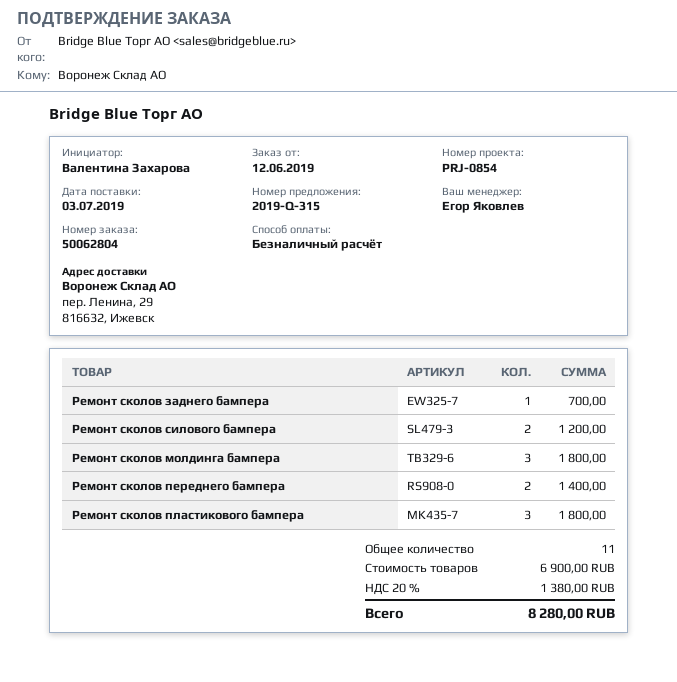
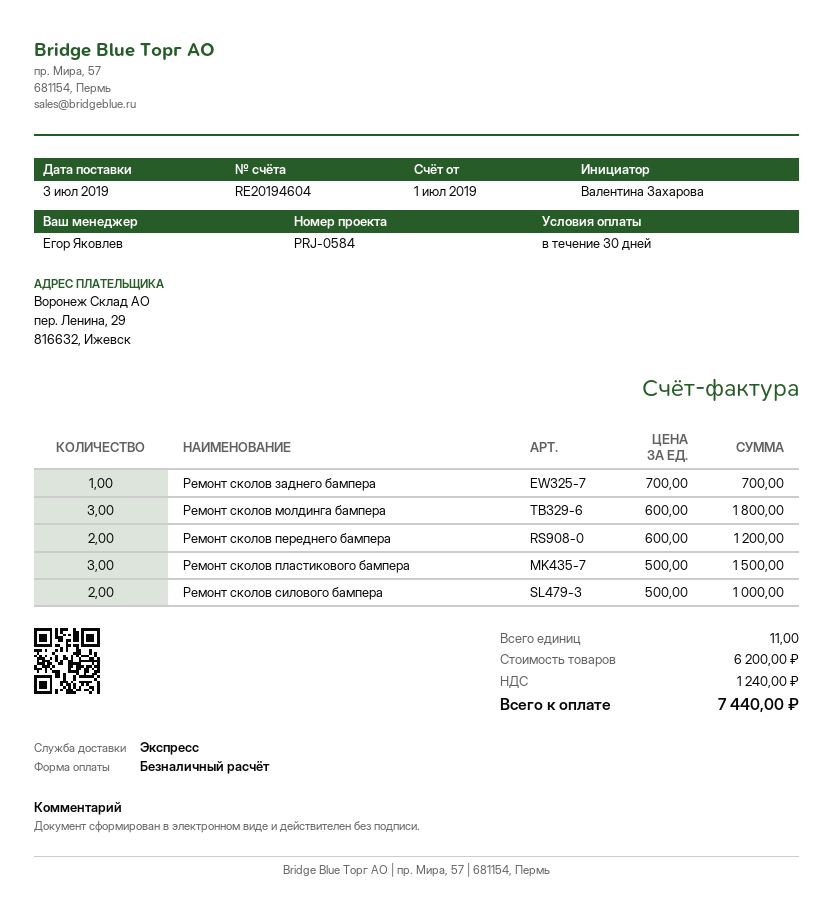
reference: PRJ-0854 -> PRJ-0584
Ремонт сколов силового бампера: 2 for 1200.00 -> 2 for 1000.00
Ремонт сколов переднего бампера: 2 for 1400.00 -> 2 for 1200.00
Ремонт сколов пластикового бампера: 3 for 1800.00 -> 3 for 1500.00
subtotal: 6900.00 -> 6200.00
tax: 1380.00 -> 1240.00
total: 8280.00 -> 7440.00

